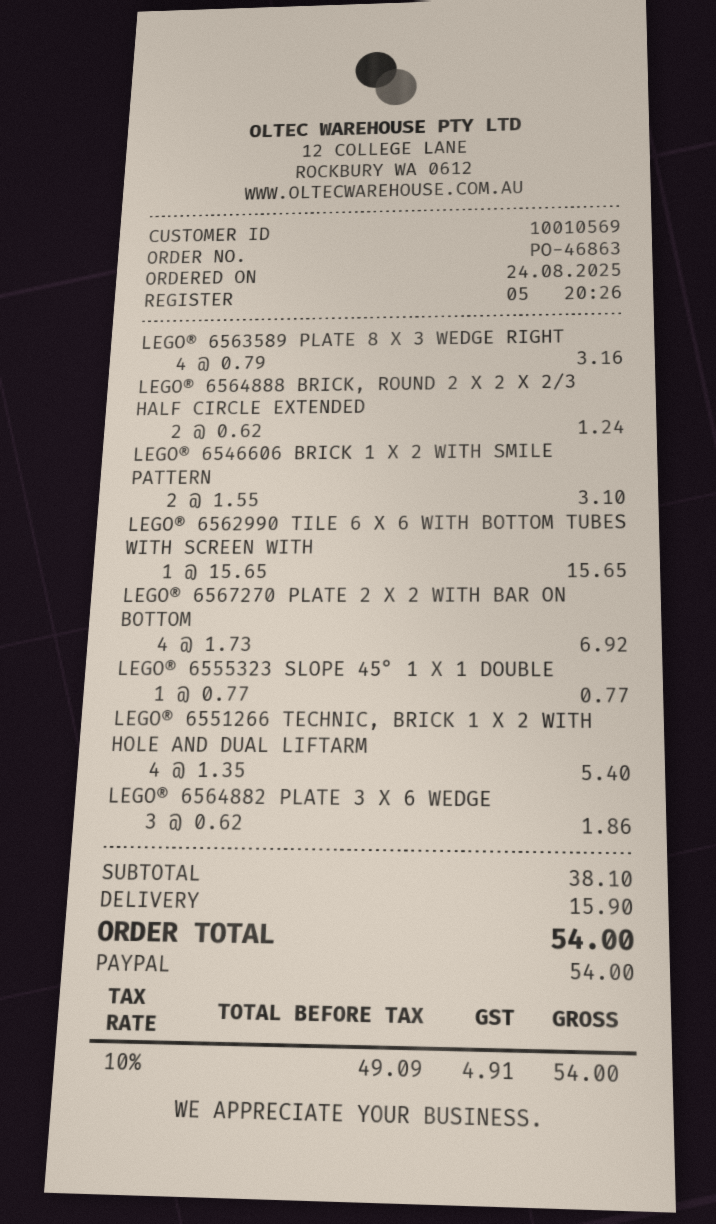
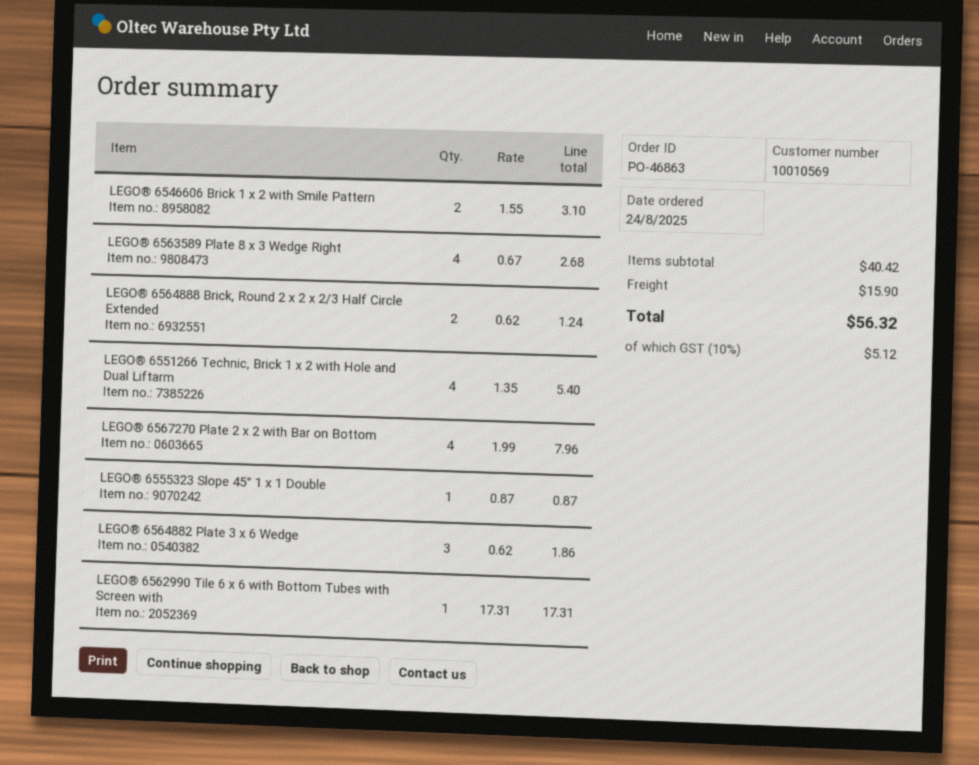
LEGO® 6563589 PLATE 8 X 3 WEDGE RIGHT: 4 x 0.79 = 3.16 -> 4 x 0.67 = 2.68
LEGO® 6562990 TILE 6 X 6 WITH BOTTOM TUBES WITH SCREEN WITH: 1 x 15.65 = 15.65 -> 1 x 17.31 = 17.31
LEGO® 6567270 PLATE 2 X 2 WITH BAR ON BOTTOM: 4 x 1.73 = 6.92 -> 4 x 1.99 = 7.96
LEGO® 6555323 SLOPE 45° 1 X 1 DOUBLE: 1 x 0.77 = 0.77 -> 1 x 0.87 = 0.87
subtotal: 38.10 -> 40.42
tax: 10% = 4.91 -> 10% = 5.12
total: 54.00 -> 56.32

